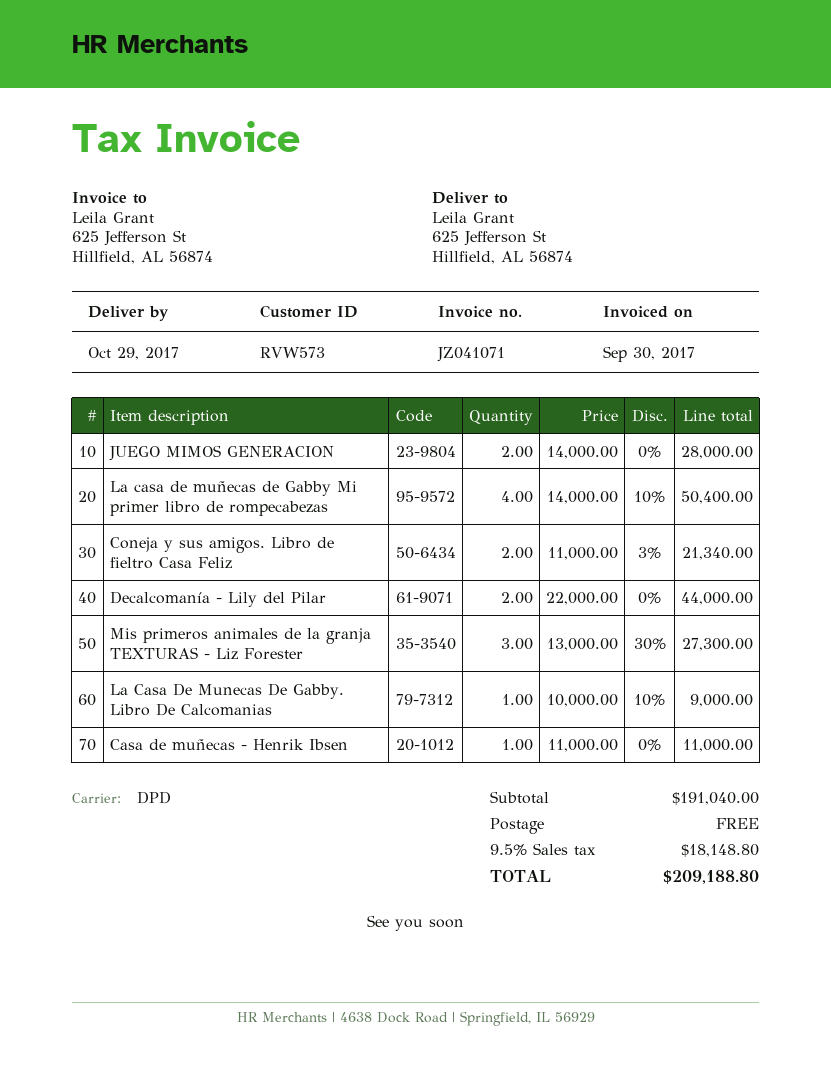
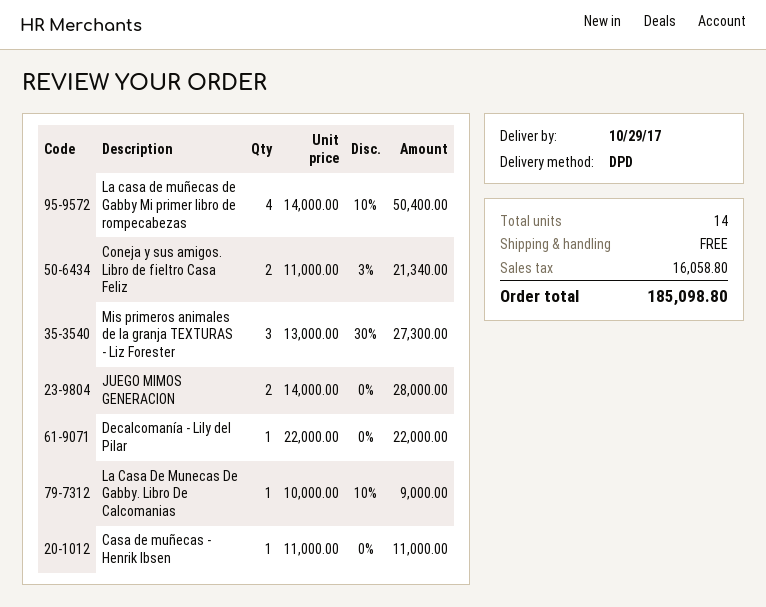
Decalcomanía - Lily del Pilar: 2 x 22000.00 = 44000.00 -> 1 x 22000.00 = 22000.00
tax: 18148.80 -> 16058.80
total: 209188.80 -> 185098.80

